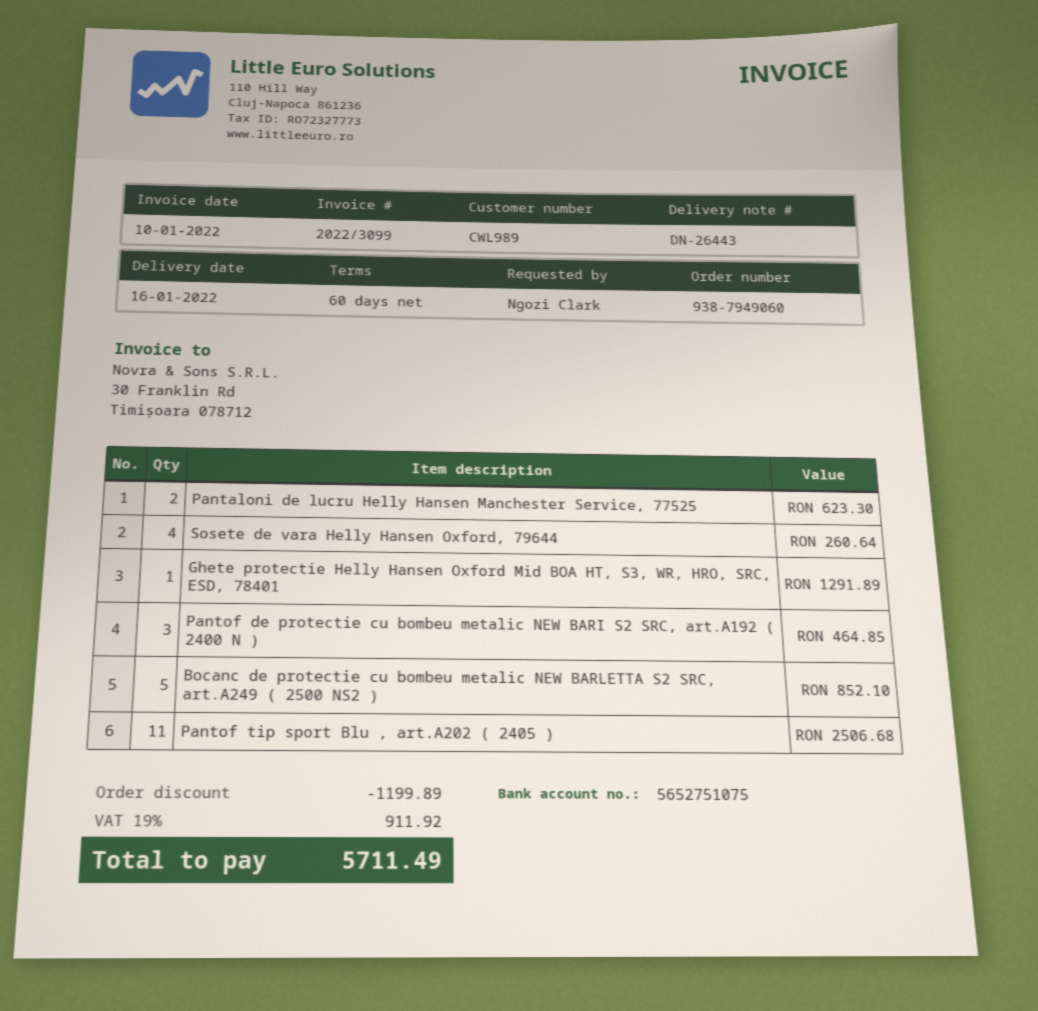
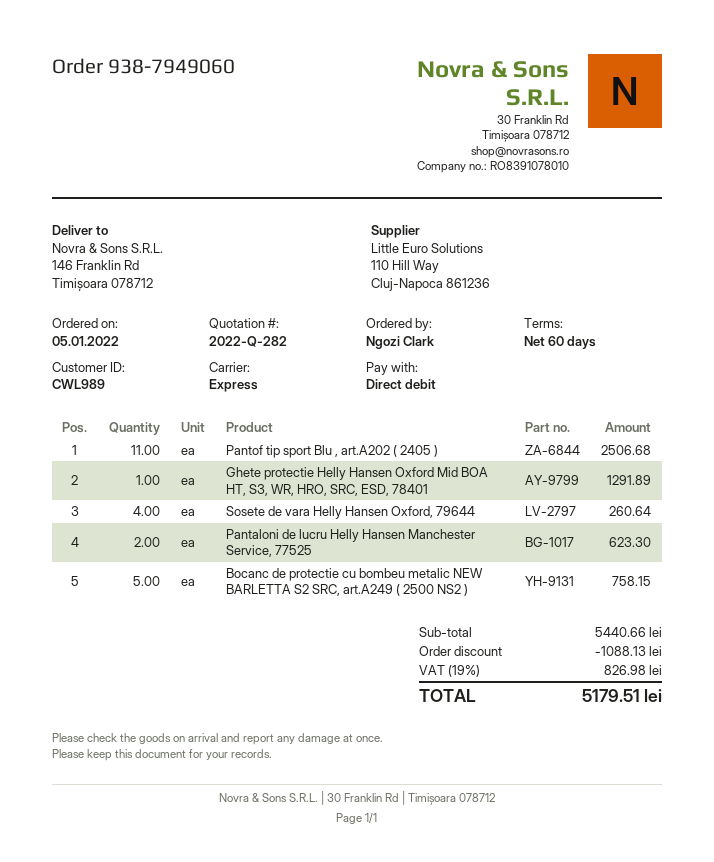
Pantof de protectie cu bombeu metalic NEW BARI S2 SRC, art.A192 ( 2400 N ): 3 for 464.85 -> none
Bocanc de protectie cu bombeu metalic NEW BARLETTA S2 SRC, art.A249 ( 2500 NS2 ): 5 for 852.10 -> 5 for 758.15
discount: 1199.89 -> 1088.13
tax: 19% = 911.92 -> 19% = 826.98
total: 5711.49 -> 5179.51

